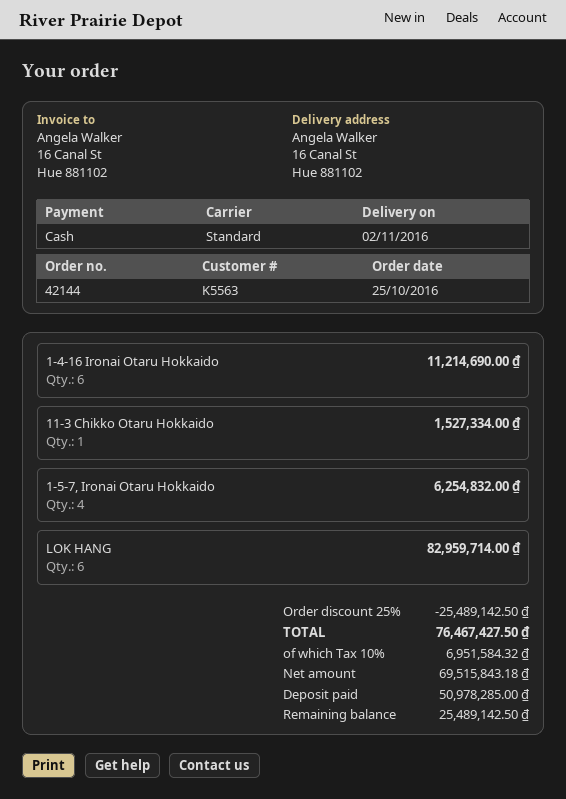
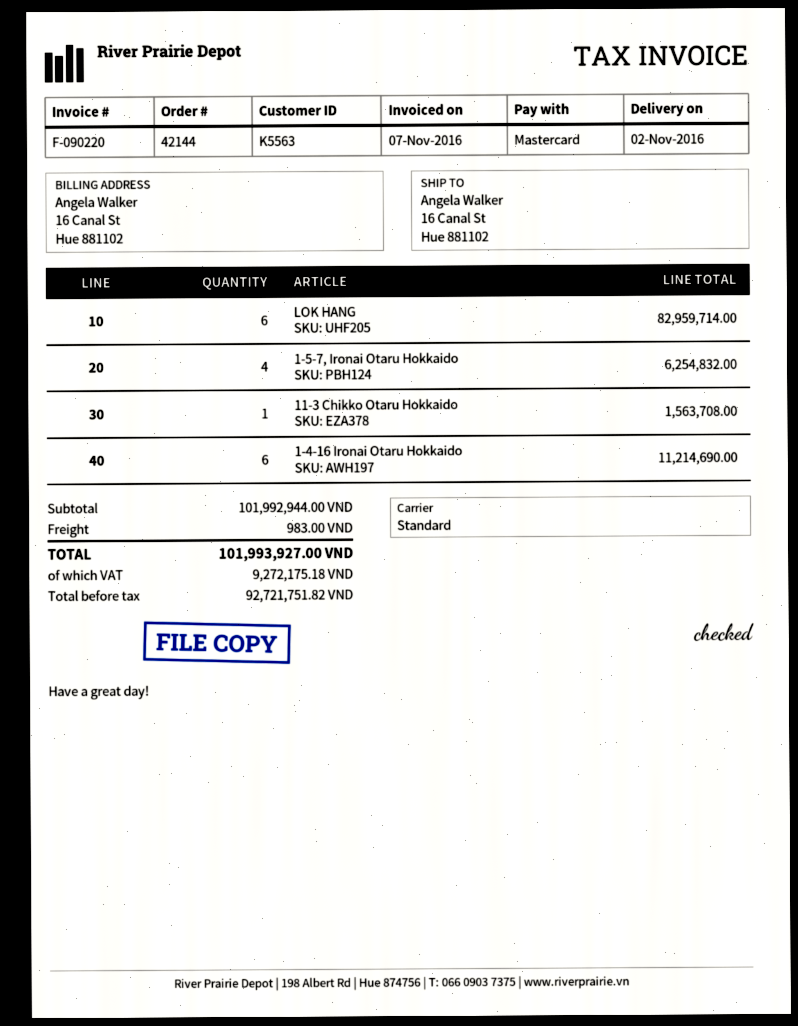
payment method: cash -> Mastercard
11-3 Chikko Otaru Hokkaido: 1 for 1527334.00 -> 1 for 1563708.00
discount: 25% = 25489142.50 -> none
shipping: none -> 983.00
net: 69515843.18 -> 92721751.82
tax: 6951584.32 -> 9272175.18
total: 76467427.50 -> 101993927.00

